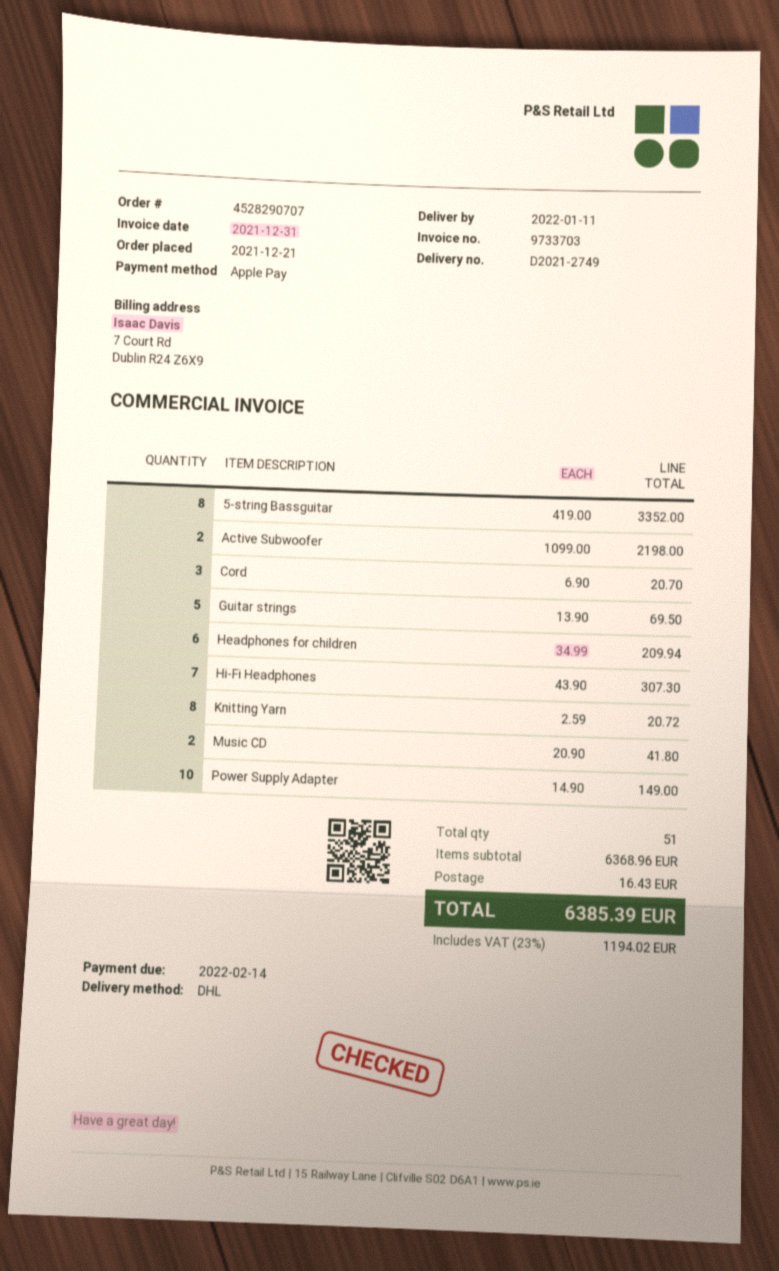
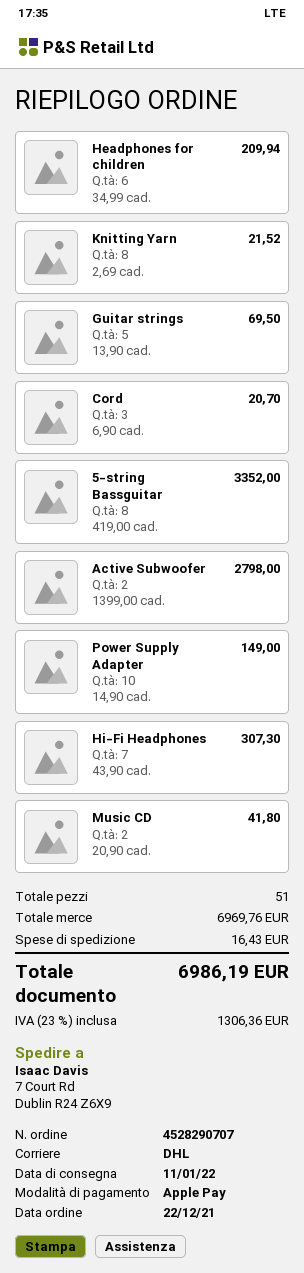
order date: 2021-12-21 -> 2021-12-22
Active Subwoofer: 2 x 1099.00 = 2198.00 -> 2 x 1399.00 = 2798.00
Knitting Yarn: 8 x 2.59 = 20.72 -> 8 x 2.69 = 21.52
subtotal: 6368.96 -> 6969.76
tax: 23% = 1194.02 -> 23% = 1306.36
total: 6385.39 -> 6986.19

